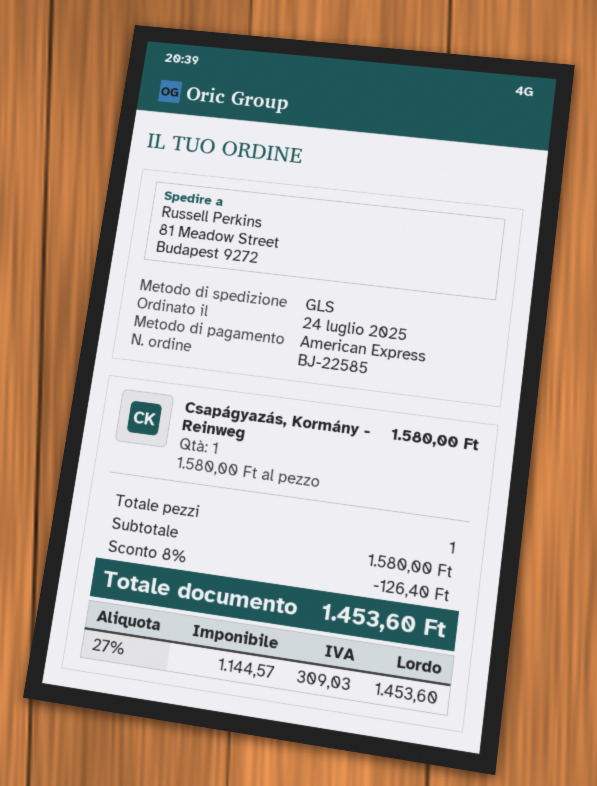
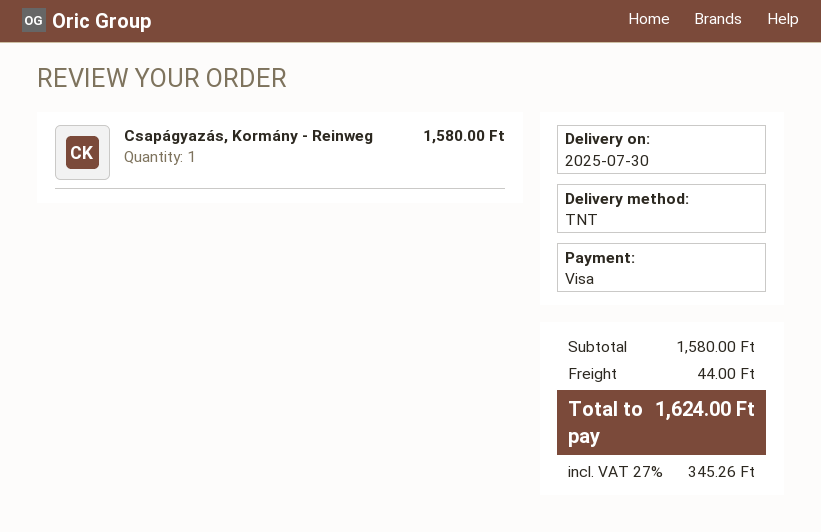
payment method: American Express -> Visa
shipping method: GLS -> TNT
discount: 8% = 126.40 -> none
shipping: none -> 44.00
tax: 27% = 309.03 -> 27% = 345.26
total: 1453.60 -> 1624.00

